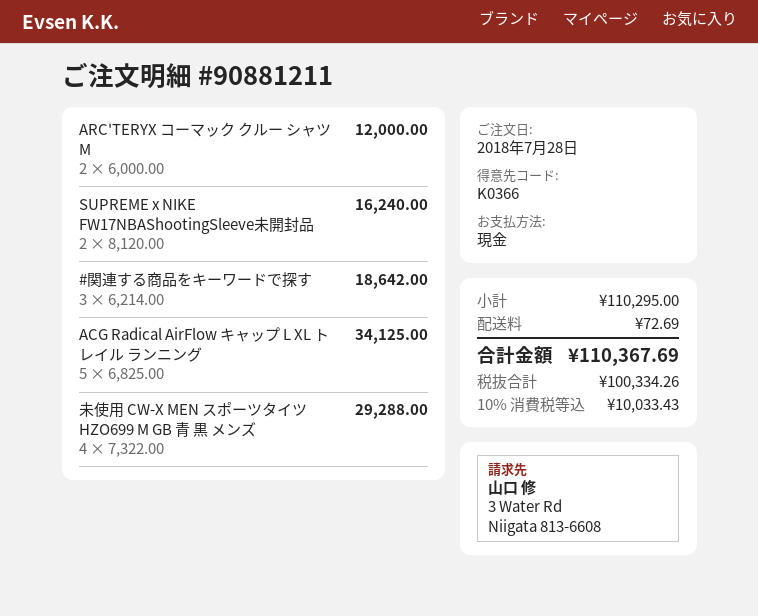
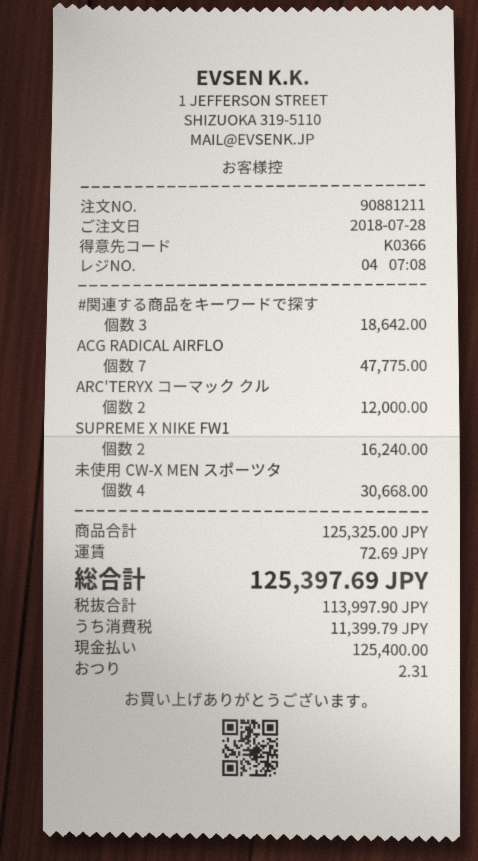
ACG Radical AirFlow キャップ L XL トレイル ランニング: 5 for 34125.00 -> 7 for 47775.00
未使用 CW-X MEN スポーツタイツ HZO699 M GB 青 黒 メンズ: 4 for 29288.00 -> 4 for 30668.00
subtotal: 110295.00 -> 125325.00
net: 100334.26 -> 113997.90
tax: 10033.43 -> 11399.79
total: 110367.69 -> 125397.69

